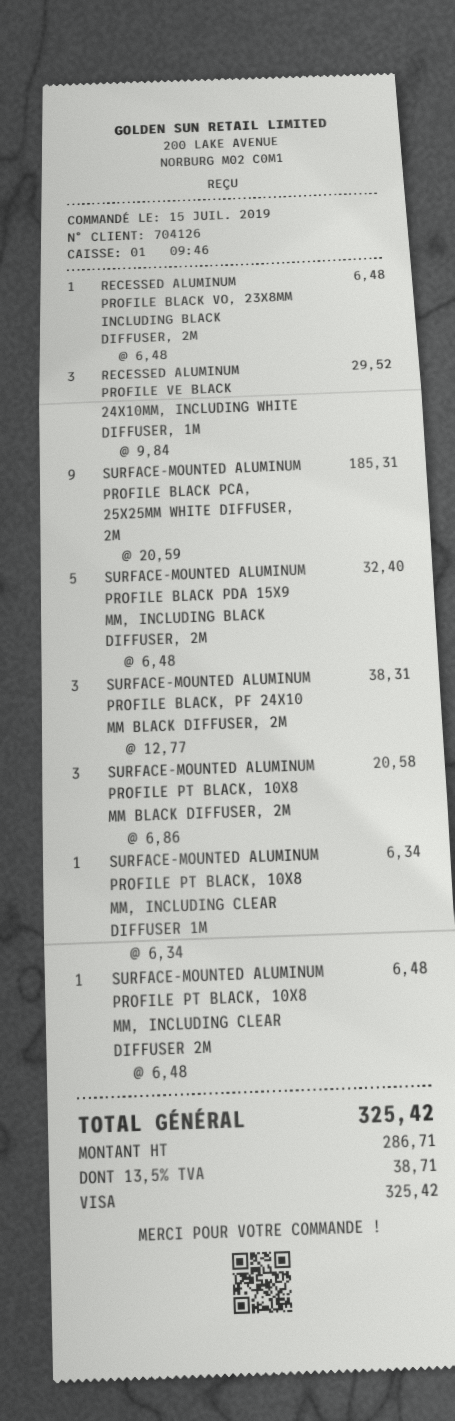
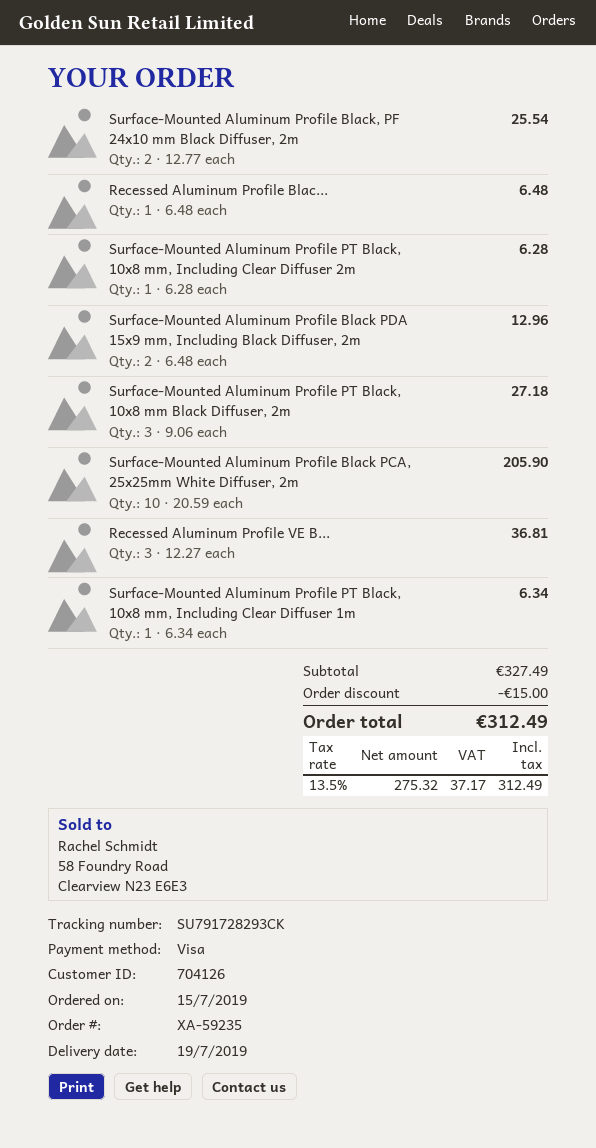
RECESSED ALUMINUM PROFILE VE BLACK 24X10MM, INCLUDING WHITE DIFFUSER, 1M: 3 x 9.84 = 29.52 -> 3 x 12.27 = 36.81
SURFACE-MOUNTED ALUMINUM PROFILE BLACK PCA, 25X25MM WHITE DIFFUSER, 2M: 9 x 20.59 = 185.31 -> 10 x 20.59 = 205.90
SURFACE-MOUNTED ALUMINUM PROFILE BLACK PDA 15X9 MM, INCLUDING BLACK DIFFUSER, 2M: 5 x 6.48 = 32.40 -> 2 x 6.48 = 12.96
SURFACE-MOUNTED ALUMINUM PROFILE BLACK, PF 24X10 MM BLACK DIFFUSER, 2M: 3 x 12.77 = 38.31 -> 2 x 12.77 = 25.54
SURFACE-MOUNTED ALUMINUM PROFILE PT BLACK, 10X8 MM BLACK DIFFUSER, 2M: 3 x 6.86 = 20.58 -> 3 x 9.06 = 27.18
SURFACE-MOUNTED ALUMINUM PROFILE PT BLACK, 10X8 MM, INCLUDING CLEAR DIFFUSER 2M: 1 x 6.48 = 6.48 -> 1 x 6.28 = 6.28
discount: none -> 15.00
net: 286.71 -> 275.32
tax: 13.5% = 38.71 -> 13.5% = 37.17
total: 325.42 -> 312.49

